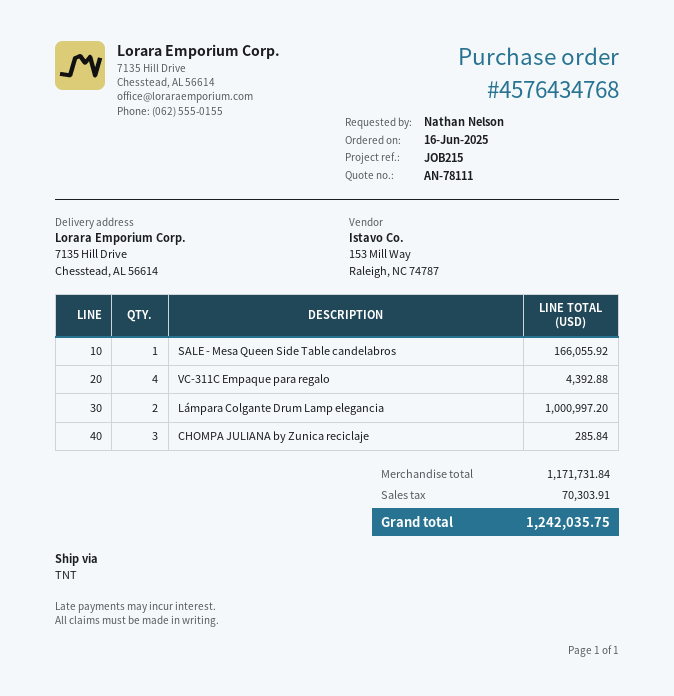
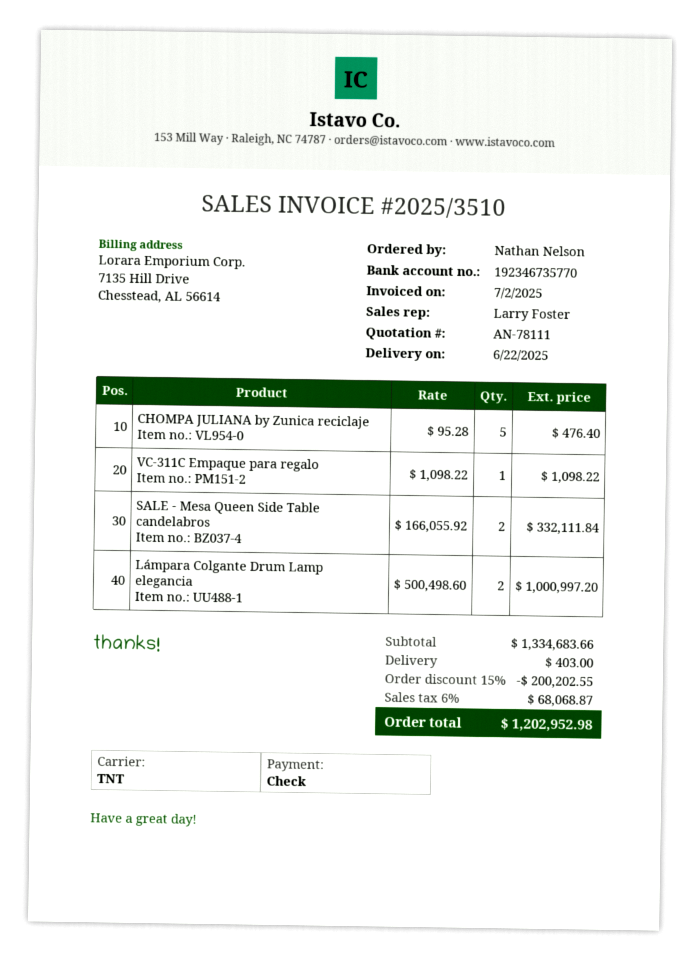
SALE - Mesa Queen Side Table candelabros: 1 for 166055.92 -> 2 for 332111.84
VC-311C Empaque para regalo: 4 for 4392.88 -> 1 for 1098.22
CHOMPA JULIANA by Zunica reciclaje: 3 for 285.84 -> 5 for 476.40
subtotal: 1171731.84 -> 1334683.66
discount: none -> 15% = 200202.55
shipping: none -> 403.00
tax: 70303.91 -> 68068.87
total: 1242035.75 -> 1202952.98

